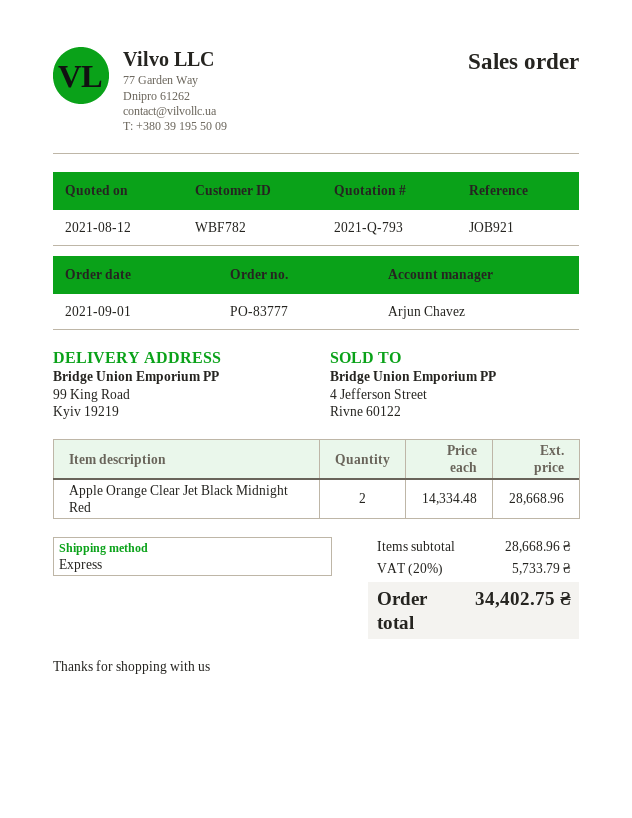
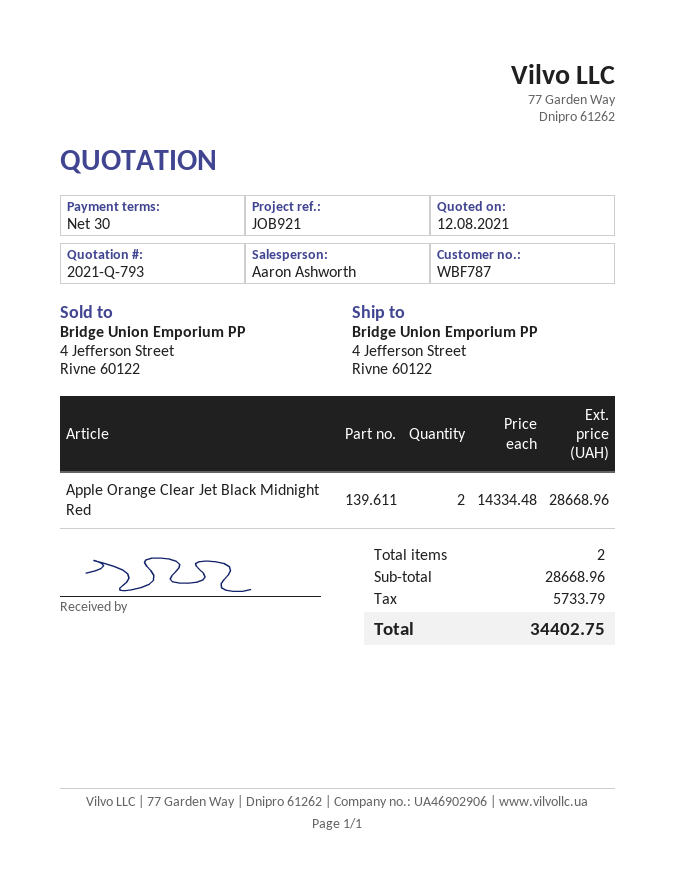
customer number: WBF782 -> WBF787
sales rep: Arjun Chavez -> Aaron Ashworth
ship to: 99 King Road, Kyiv 19219 -> 4 Jefferson Street, Rivne 60122

